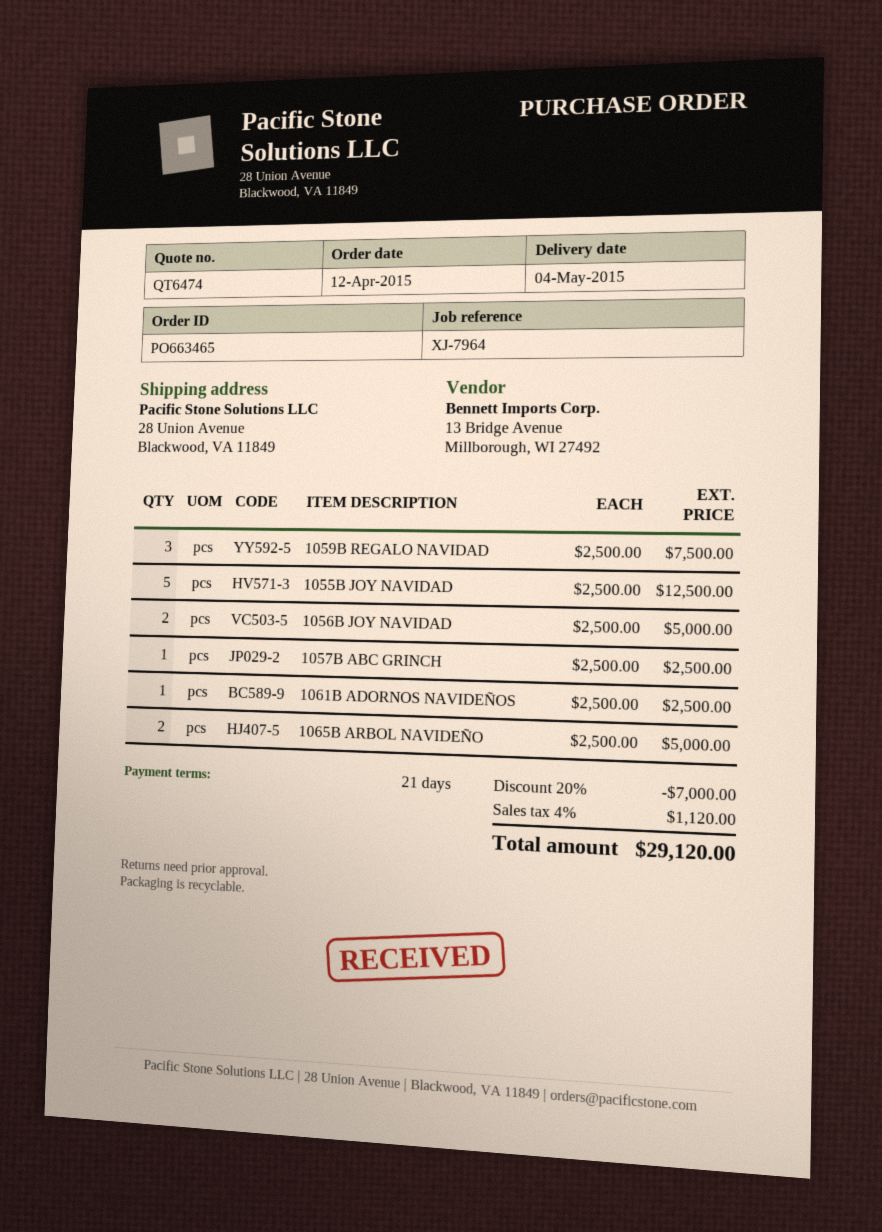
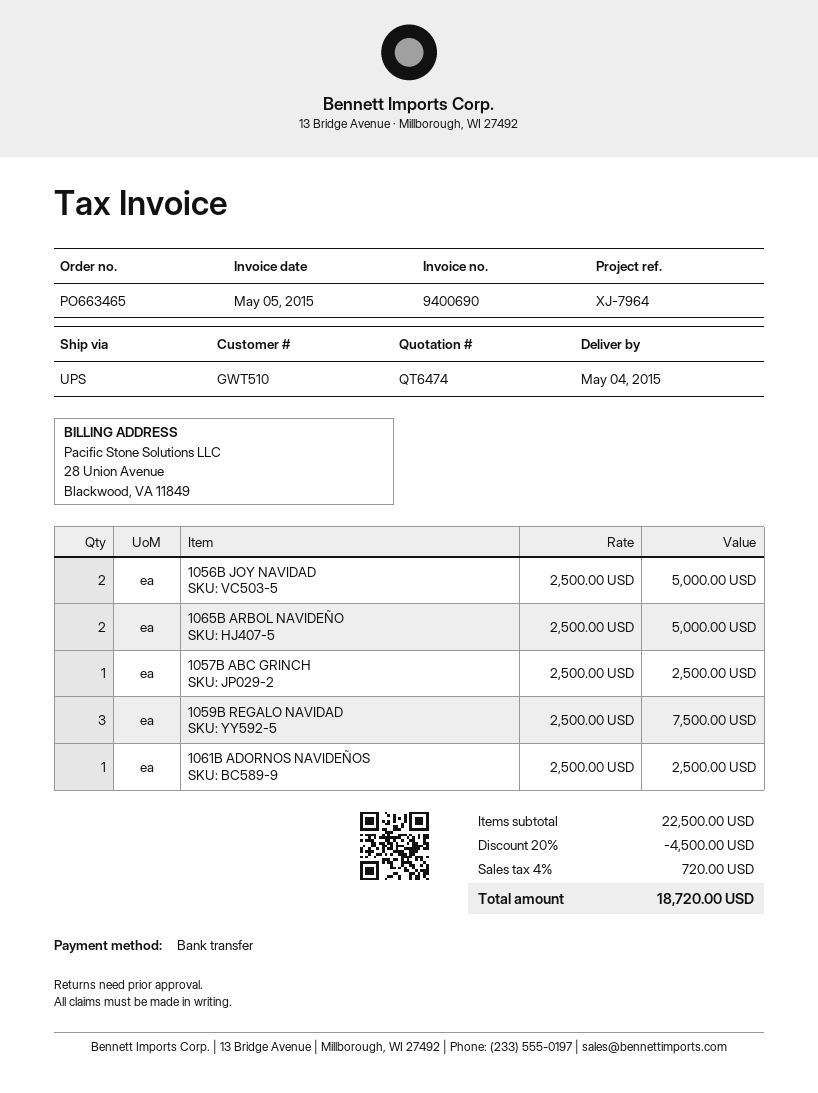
1055B JOY NAVIDAD: 5 x 2500.00 = 12500.00 -> none
discount: 20% = 7000.00 -> 20% = 4500.00
tax: 4% = 1120.00 -> 4% = 720.00
total: 29120.00 -> 18720.00

